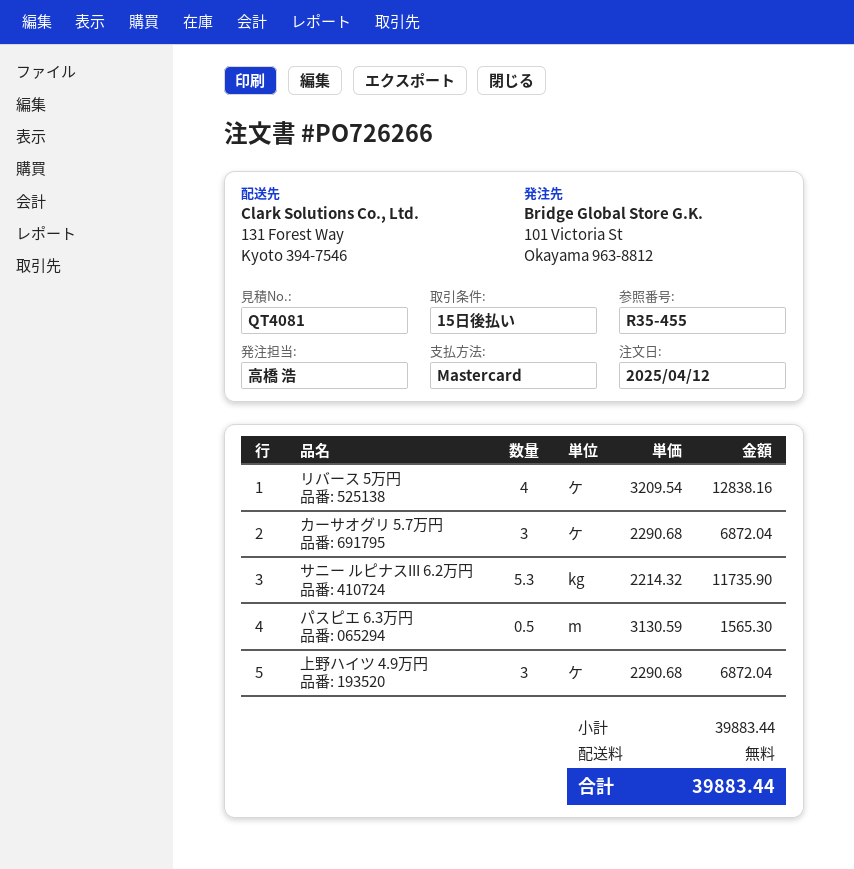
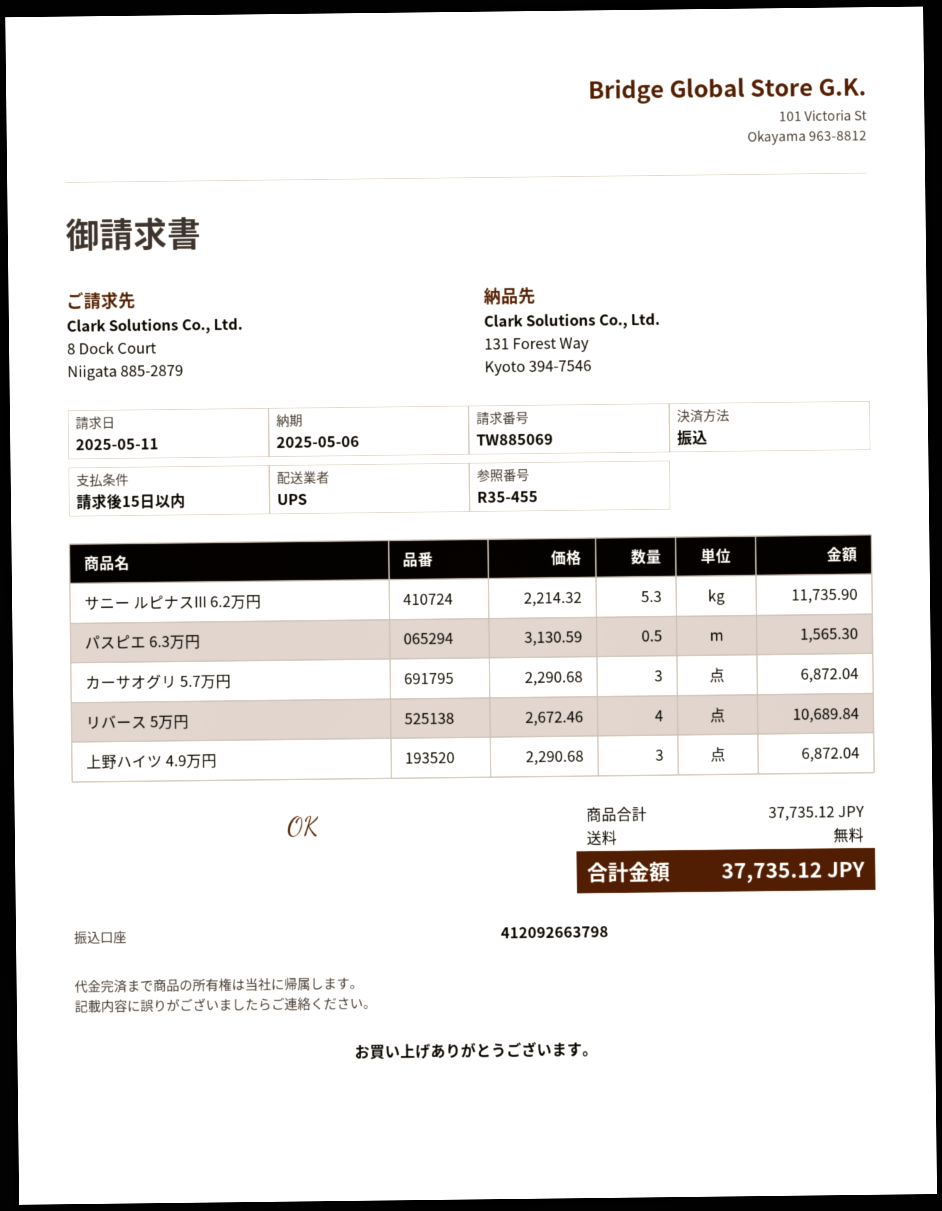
payment method: Mastercard -> bank transfer
リバース 5万円: 4 x 3209.54 = 12838.16 -> 4 x 2672.46 = 10689.84
subtotal: 39883.44 -> 37735.12
total: 39883.44 -> 37735.12

